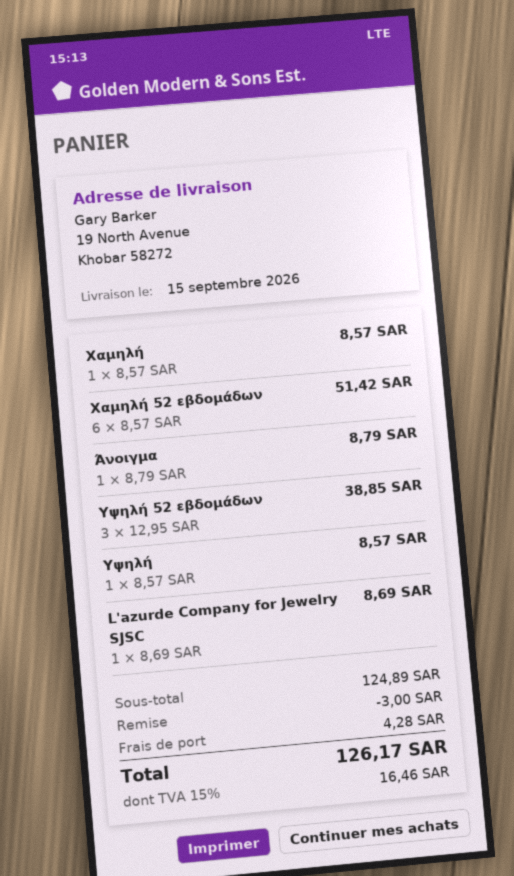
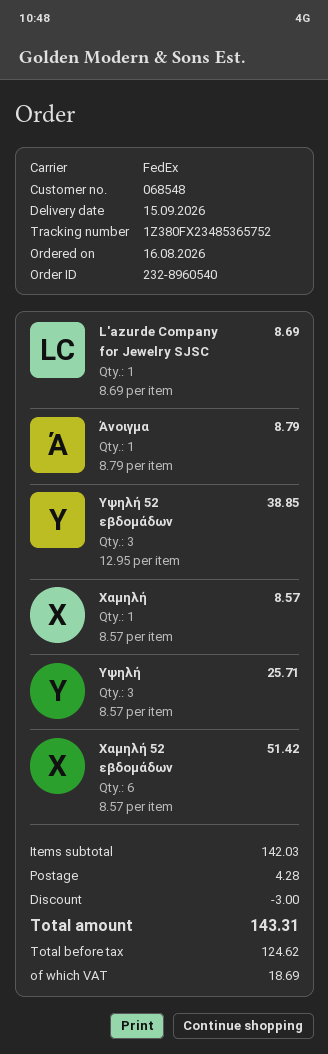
Υψηλή: 1 x 8.57 = 8.57 -> 3 x 8.57 = 25.71
subtotal: 124.89 -> 142.03
tax: 16.46 -> 18.69
total: 126.17 -> 143.31

